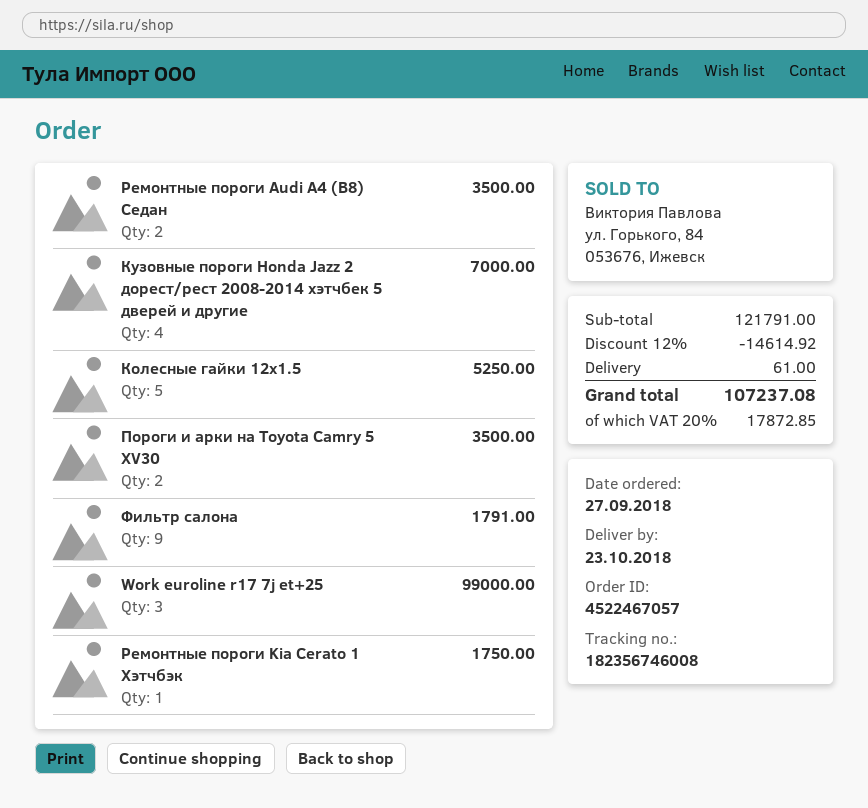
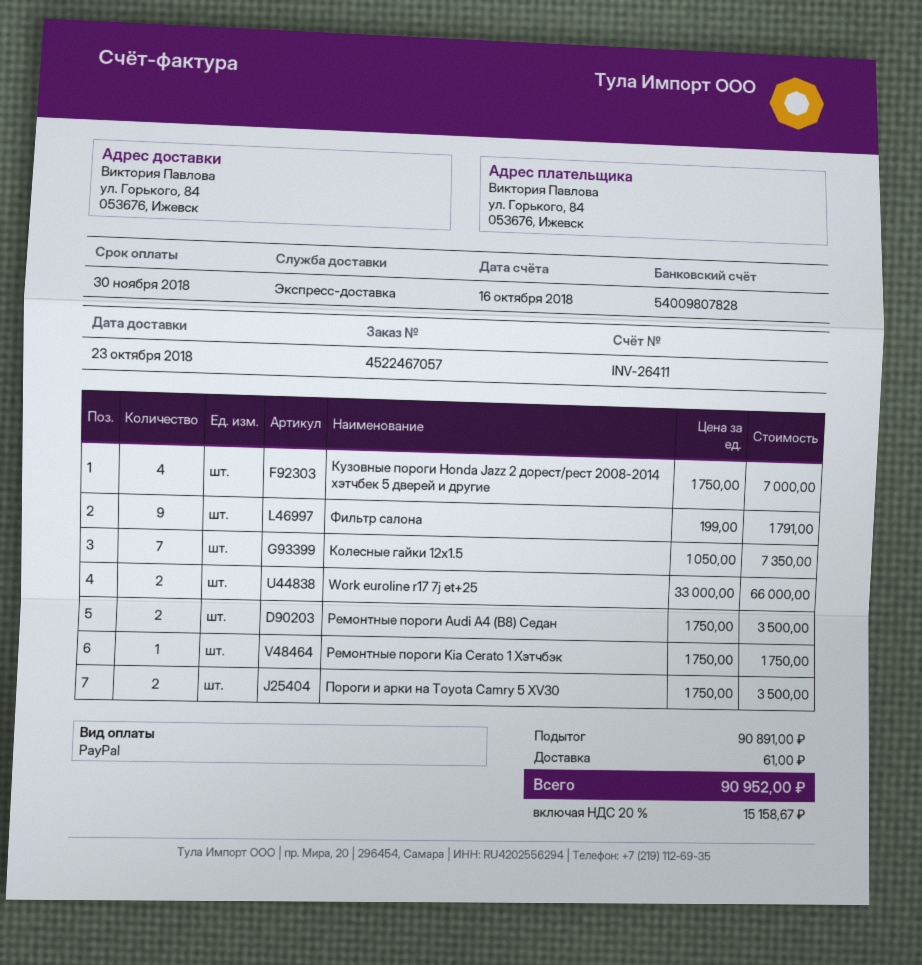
Колесные гайки 12х1.5: 5 for 5250.00 -> 7 for 7350.00
Work euroline r17 7j et+25: 3 for 99000.00 -> 2 for 66000.00
subtotal: 121791.00 -> 90891.00
discount: 12% = 14614.92 -> none
tax: 20% = 17872.85 -> 20% = 15158.67
total: 107237.08 -> 90952.00

